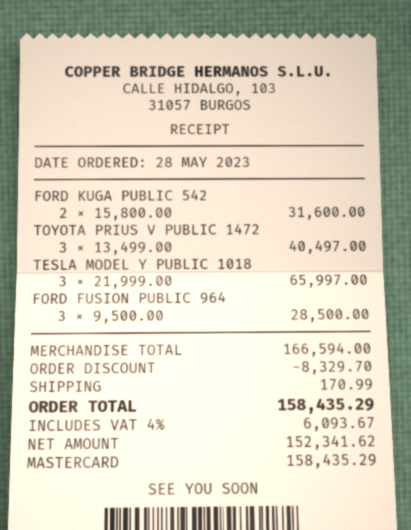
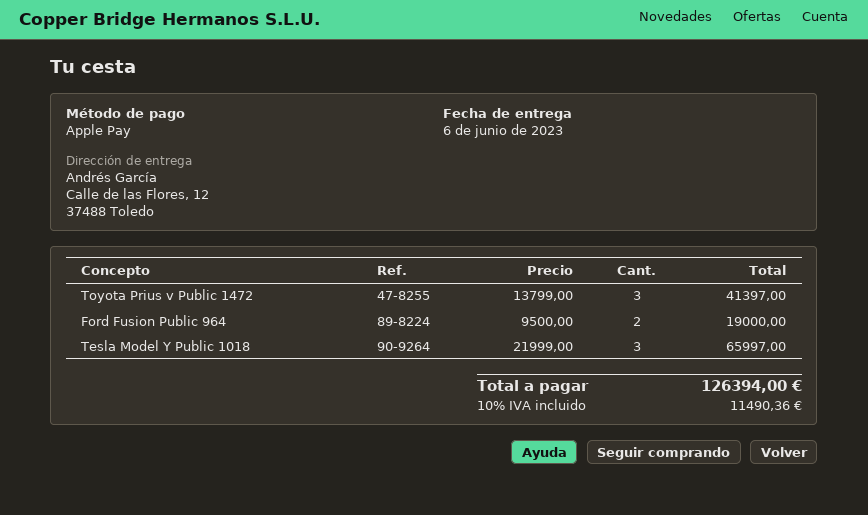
payment method: Mastercard -> Apple Pay
FORD KUGA PUBLIC 542: 2 x 15800.00 = 31600.00 -> none
TOYOTA PRIUS V PUBLIC 1472: 3 x 13499.00 = 40497.00 -> 3 x 13799.00 = 41397.00
FORD FUSION PUBLIC 964: 3 x 9500.00 = 28500.00 -> 2 x 9500.00 = 19000.00
discount: 8329.70 -> none
shipping: 170.99 -> none
tax: 4% = 6093.67 -> 10% = 11490.36
total: 158435.29 -> 126394.00

